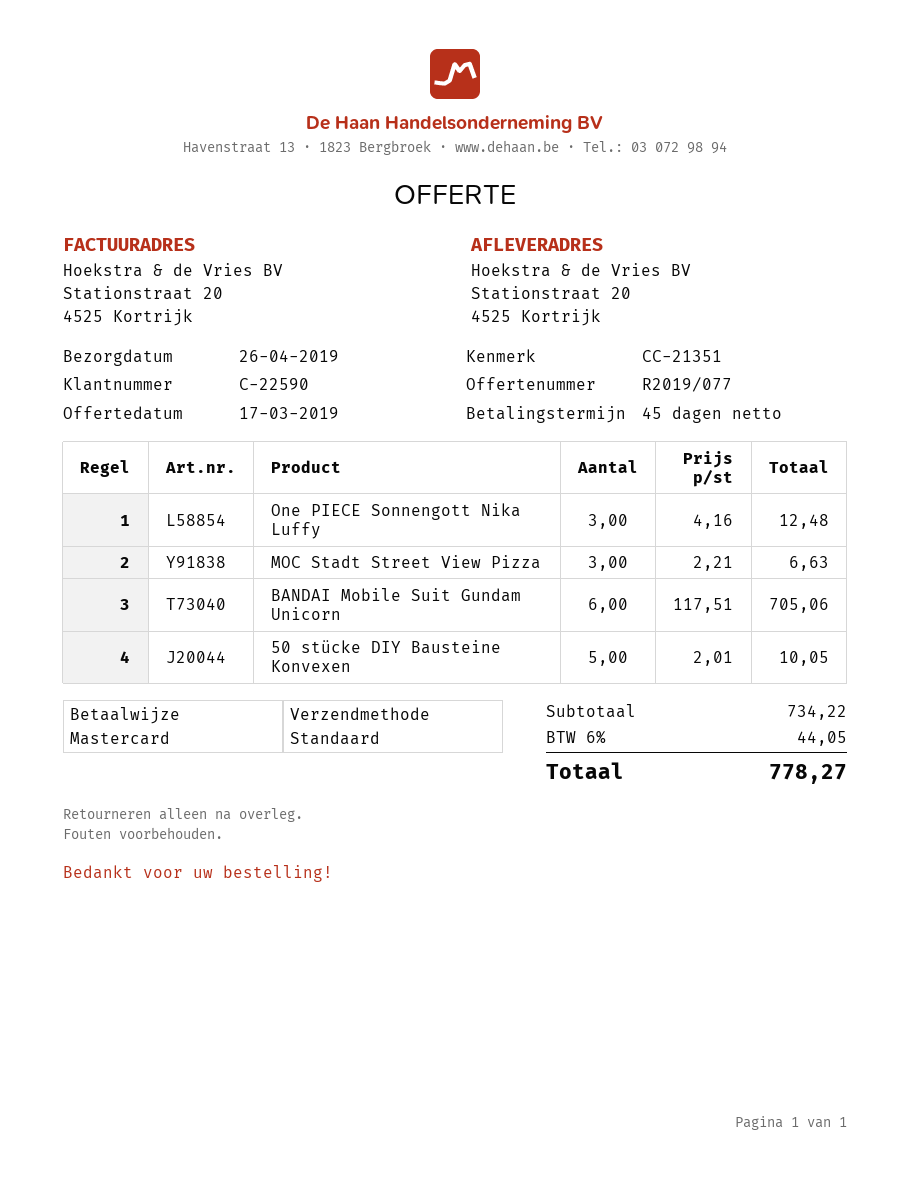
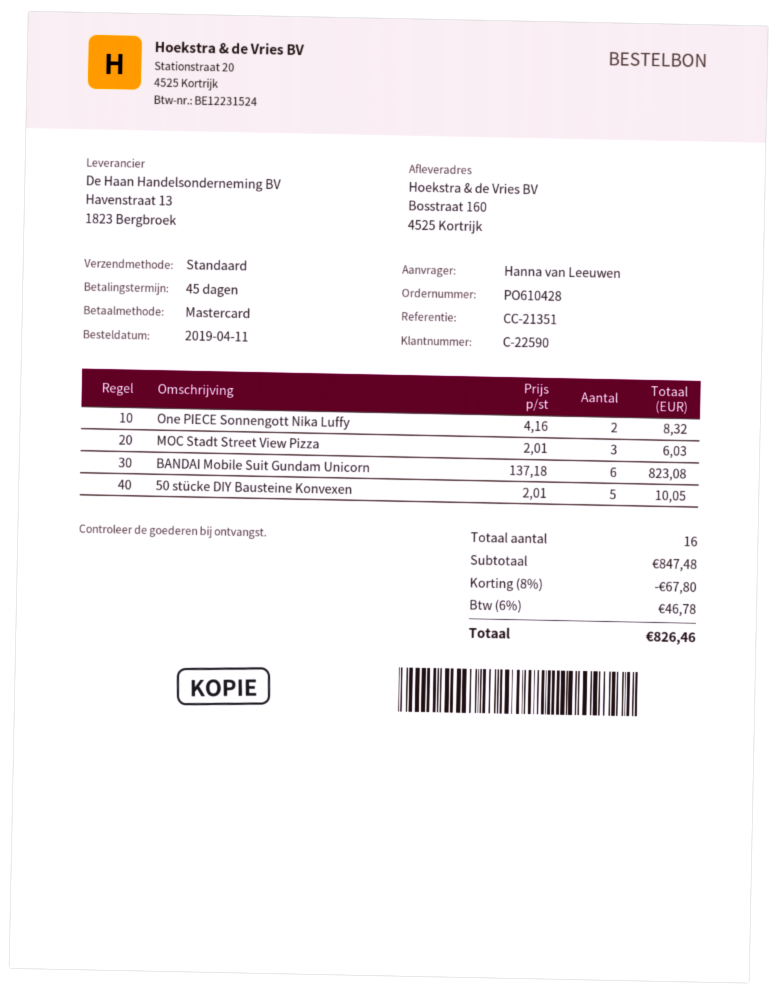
ship to: Stationstraat 20, 4525 Kortrijk -> Bosstraat 160, 4525 Kortrijk
One PIECE Sonnengott Nika Luffy: 3 x 4.16 = 12.48 -> 2 x 4.16 = 8.32
MOC Stadt Street View Pizza: 3 x 2.21 = 6.63 -> 3 x 2.01 = 6.03
BANDAI Mobile Suit Gundam Unicorn: 6 x 117.51 = 705.06 -> 6 x 137.18 = 823.08
subtotal: 734.22 -> 847.48
discount: none -> 8% = 67.80
tax: 6% = 44.05 -> 6% = 46.78
total: 778.27 -> 826.46

